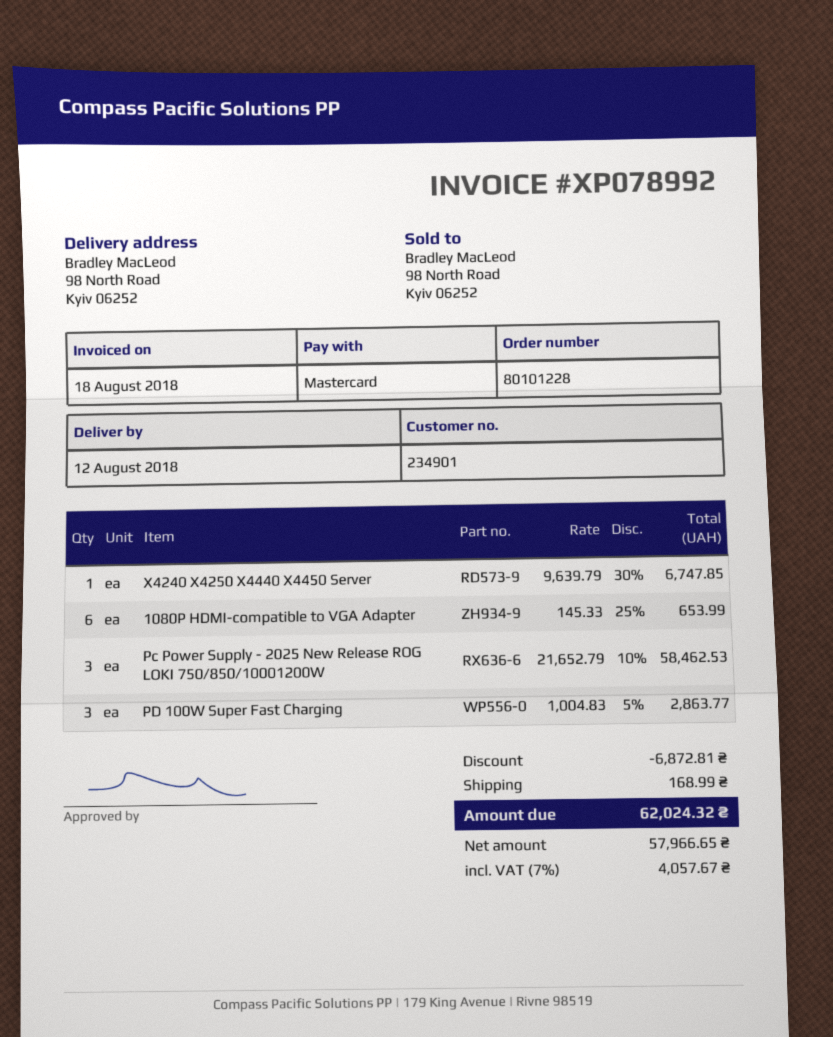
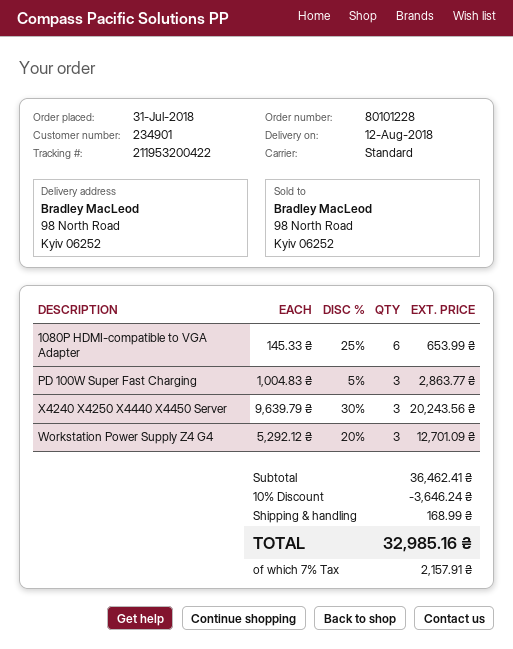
X4240 X4250 X4440 X4450 Server: 1 x 9639.79 - 30% = 6747.85 -> 3 x 9639.79 - 30% = 20243.56
Pc Power Supply - 2025 New Release ROG LOKI 750/850/10001200W: 3 x 21652.79 - 10% = 58462.53 -> none
Workstation Power Supply Z4 G4: none -> 3 x 5292.12 - 20% = 12701.09
discount: 6872.81 -> 3646.24
tax: 7% = 4057.67 -> 7% = 2157.91
total: 62024.32 -> 32985.16

